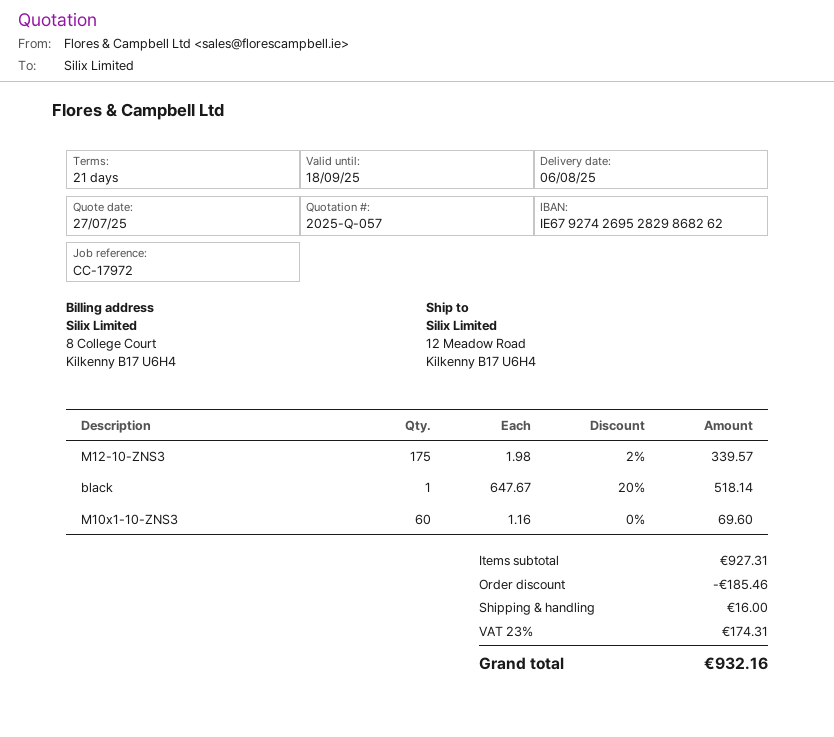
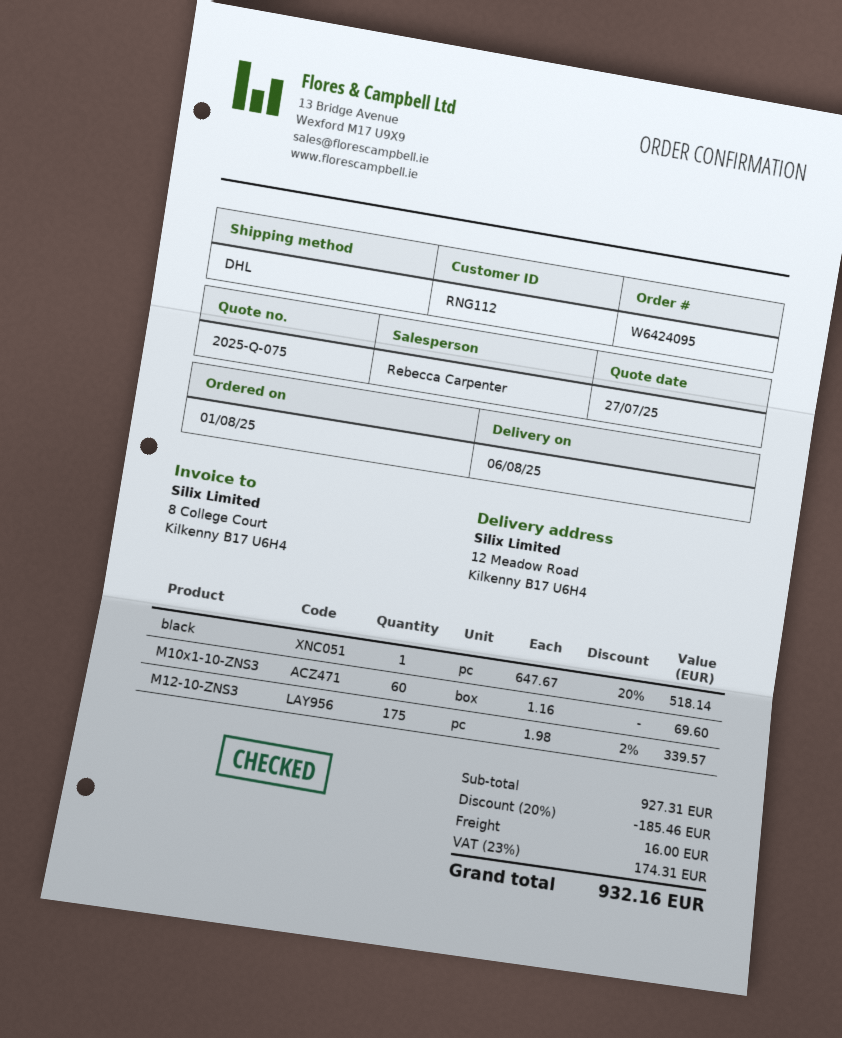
quote number: 2025-Q-057 -> 2025-Q-075

